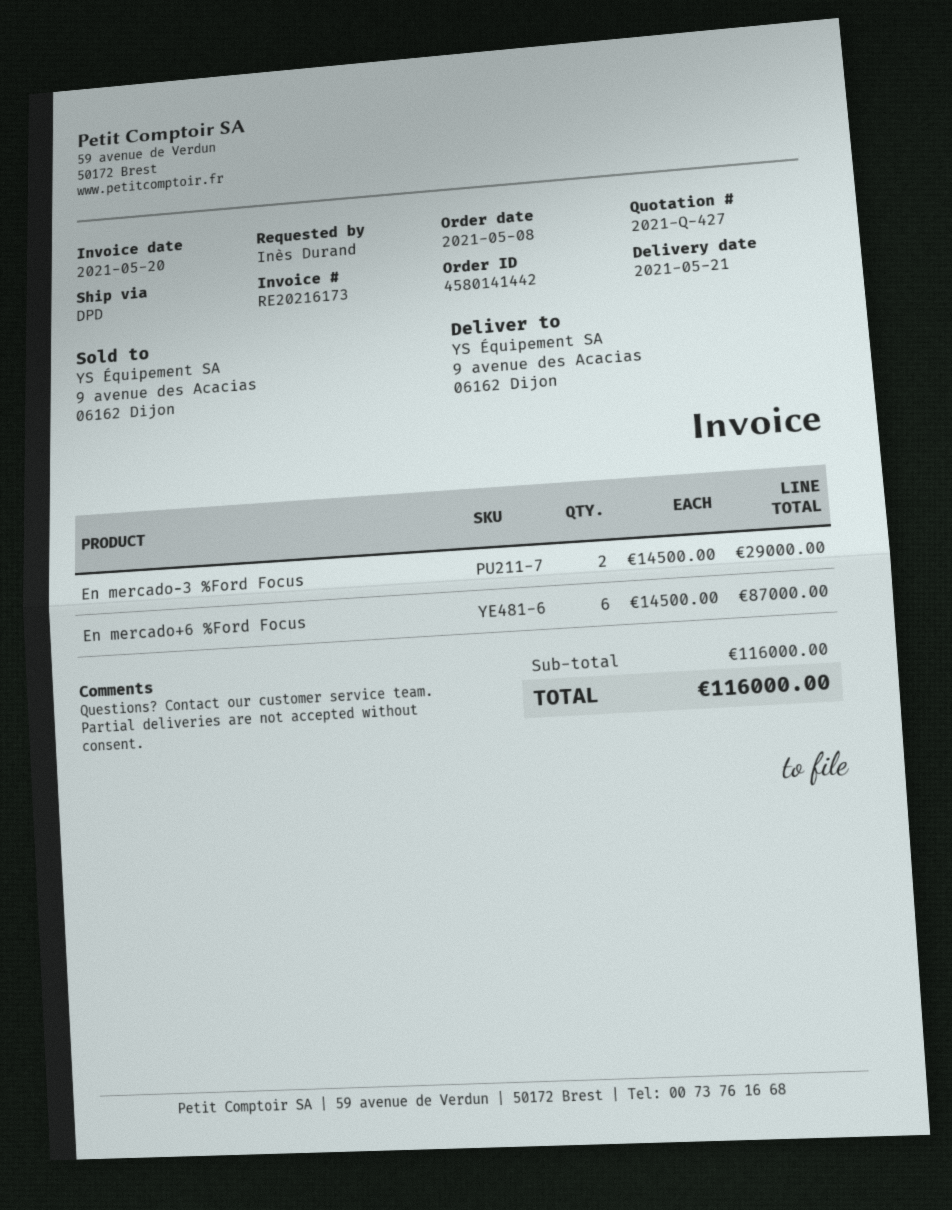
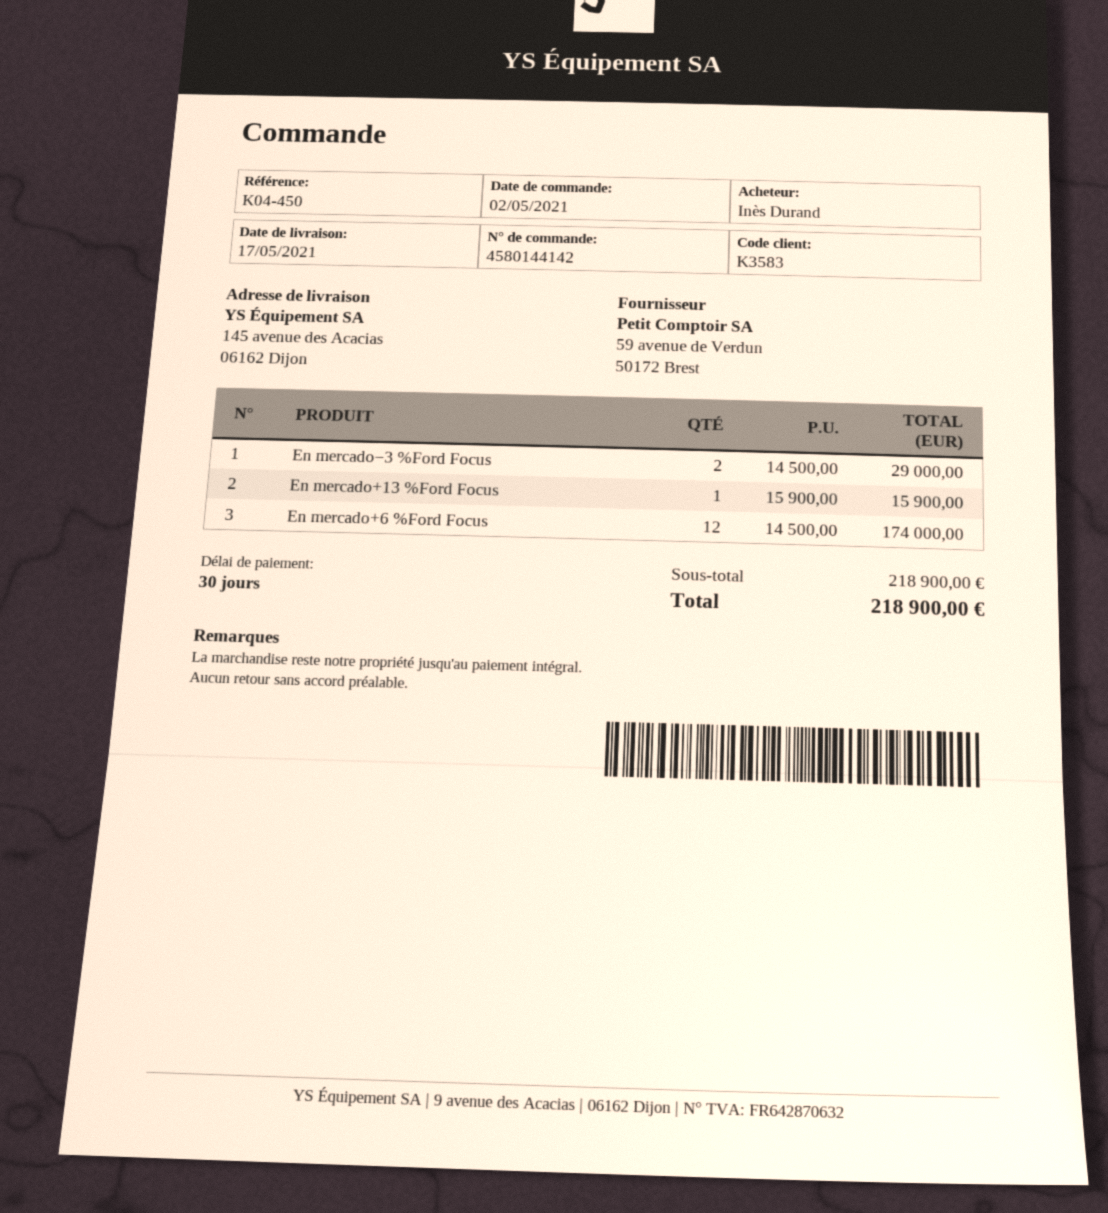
order number: 4580141442 -> 4580144142
order date: 2021-05-08 -> 2021-05-02
delivery date: 2021-05-21 -> 2021-05-17
ship to: 9 avenue des Acacias, 06162 Dijon -> 145 avenue des Acacias, 06162 Dijon
En mercado+6 %Ford Focus: 6 x 14500.00 = 87000.00 -> 12 x 14500.00 = 174000.00
En mercado+13 %Ford Focus: none -> 1 x 15900.00 = 15900.00
subtotal: 116000.00 -> 218900.00
total: 116000.00 -> 218900.00

